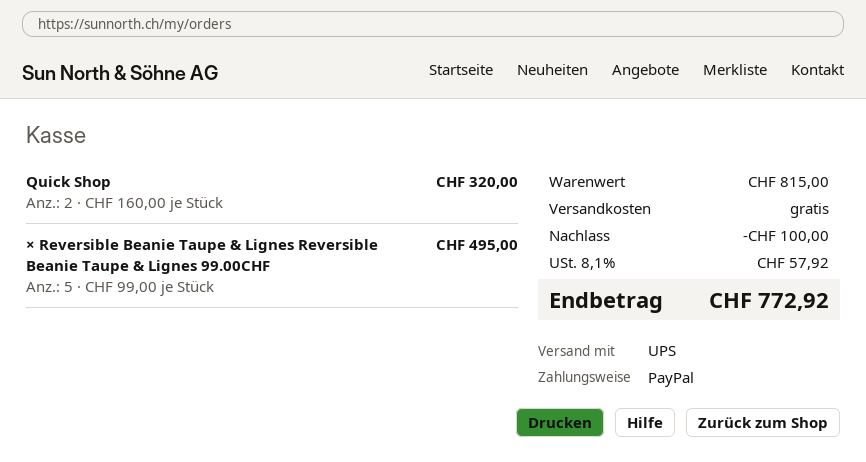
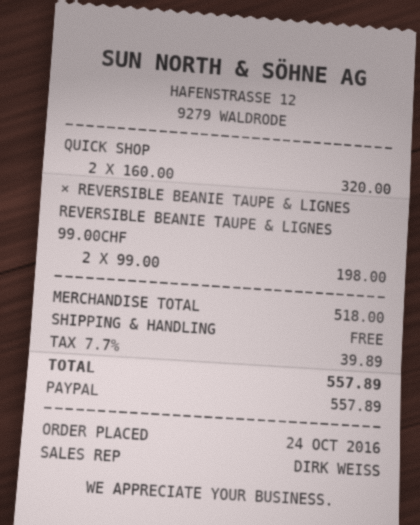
× Reversible Beanie Taupe & Lignes Reversible Beanie Taupe & Lignes 99.00CHF: 5 x 99.00 = 495.00 -> 2 x 99.00 = 198.00
subtotal: 815.00 -> 518.00
discount: 100.00 -> none
tax: 8.1% = 57.92 -> 7.7% = 39.89
total: 772.92 -> 557.89

